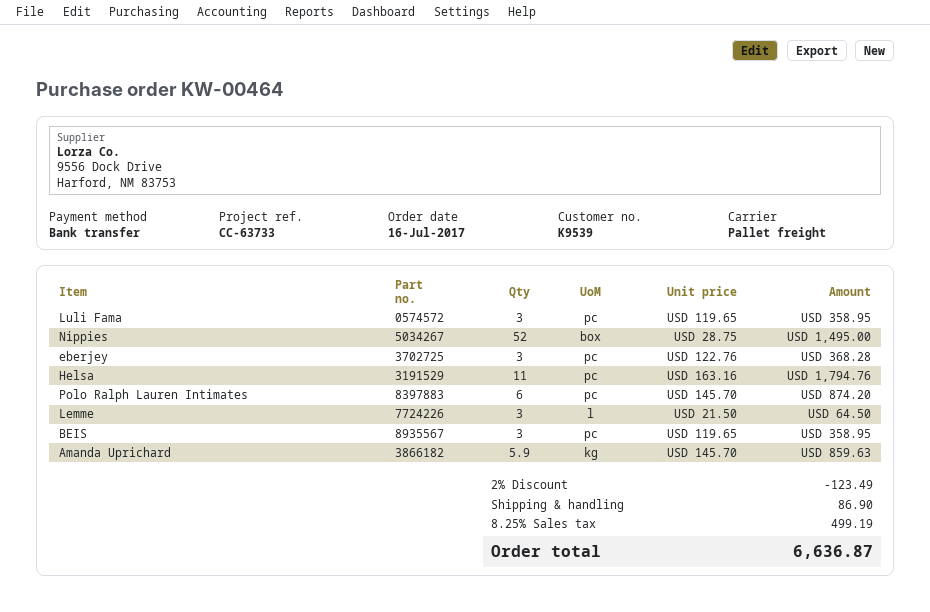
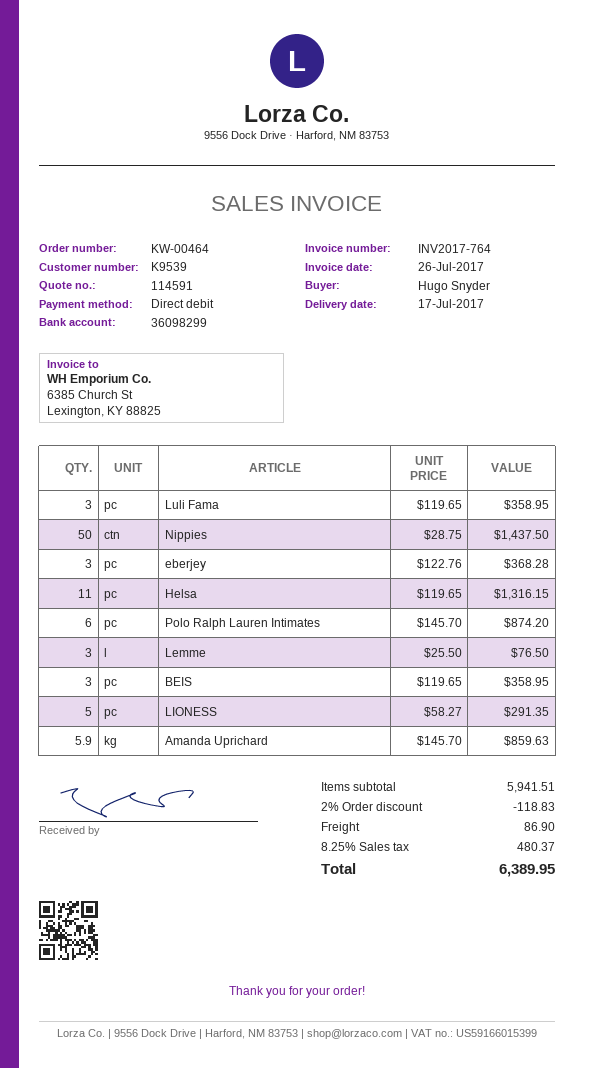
payment method: bank transfer -> direct debit
Nippies: 52 x 28.75 = 1495.00 -> 50 x 28.75 = 1437.50
Helsa: 11 x 163.16 = 1794.76 -> 11 x 119.65 = 1316.15
Lemme: 3 x 21.50 = 64.50 -> 3 x 25.50 = 76.50
LIONESS: none -> 5 x 58.27 = 291.35
discount: 2% = 123.49 -> 2% = 118.83
tax: 8.25% = 499.19 -> 8.25% = 480.37
total: 6636.87 -> 6389.95

